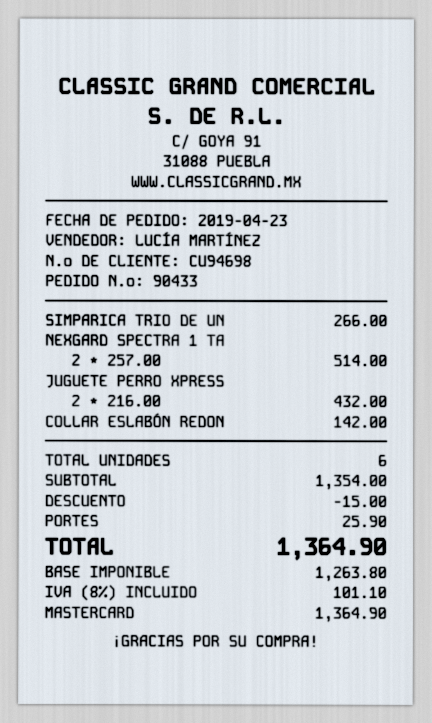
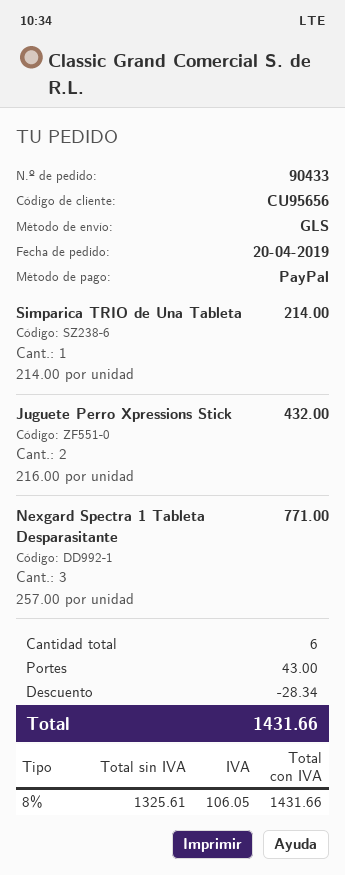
order date: 2019-04-23 -> 2019-04-20
customer number: CU94698 -> CU95656
payment method: Mastercard -> PayPal
SIMPARICA TRIO DE UN: 1 x 266.00 = 266.00 -> 1 x 214.00 = 214.00
NEXGARD SPECTRA 1 TA: 2 x 257.00 = 514.00 -> 3 x 257.00 = 771.00
COLLAR ESLABÓN REDON: 1 x 142.00 = 142.00 -> none
discount: 15.00 -> 28.34
shipping: 25.90 -> 43.00
net: 1263.80 -> 1325.61
tax: 8% = 101.10 -> 8% = 106.05
total: 1364.90 -> 1431.66

